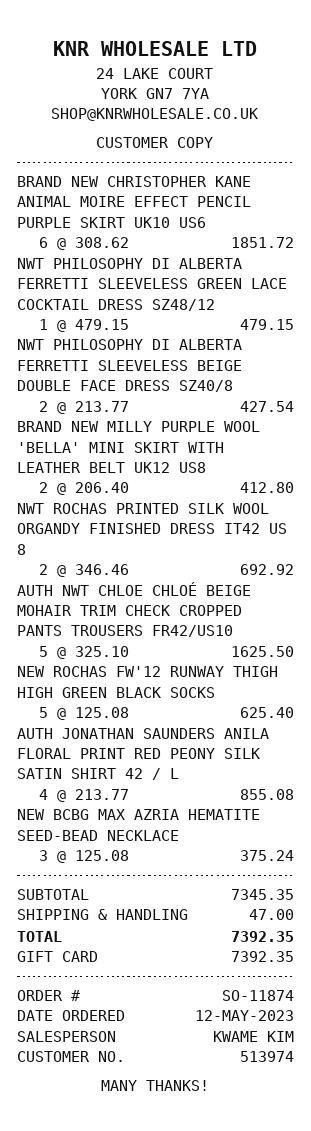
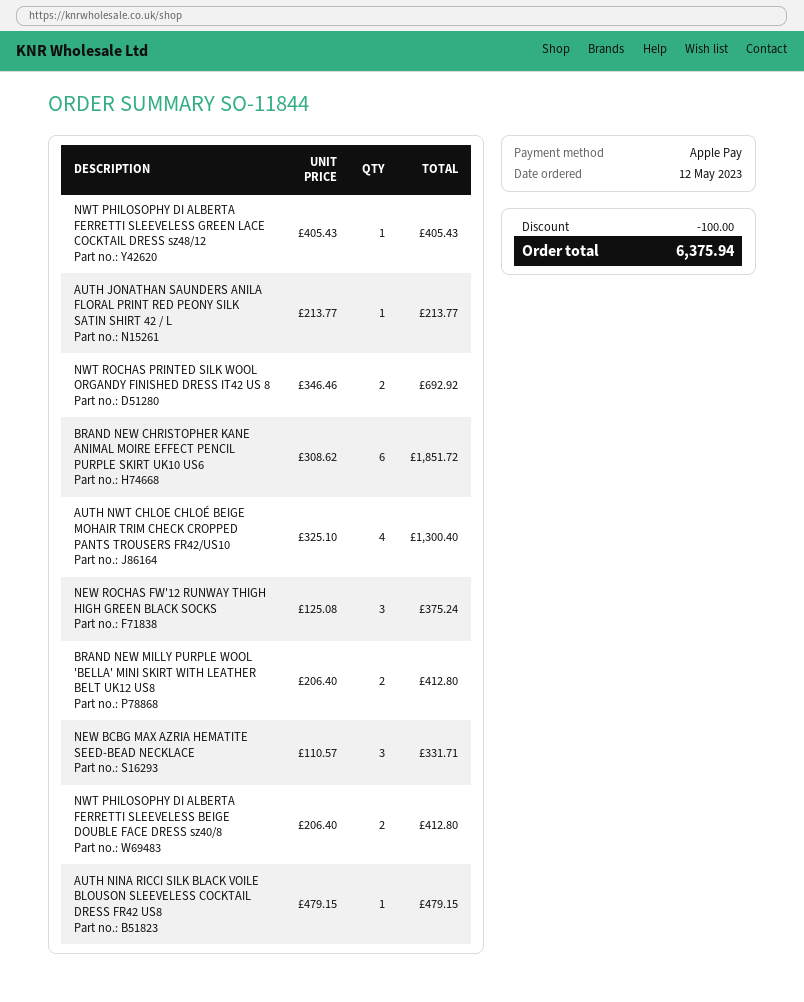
order number: SO-11874 -> SO-11844
payment method: gift card -> Apple Pay
NWT PHILOSOPHY DI ALBERTA FERRETTI SLEEVELESS GREEN LACE COCKTAIL DRESS SZ48/12: 1 x 479.15 = 479.15 -> 1 x 405.43 = 405.43
NWT PHILOSOPHY DI ALBERTA FERRETTI SLEEVELESS BEIGE DOUBLE FACE DRESS SZ40/8: 2 x 213.77 = 427.54 -> 2 x 206.40 = 412.80
AUTH NWT CHLOE CHLOÉ BEIGE MOHAIR TRIM CHECK CROPPED PANTS TROUSERS FR42/US10: 5 x 325.10 = 1625.50 -> 4 x 325.10 = 1300.40
NEW ROCHAS FW'12 RUNWAY THIGH HIGH GREEN BLACK SOCKS: 5 x 125.08 = 625.40 -> 3 x 125.08 = 375.24
AUTH JONATHAN SAUNDERS ANILA FLORAL PRINT RED PEONY SILK SATIN SHIRT 42 / L: 4 x 213.77 = 855.08 -> 1 x 213.77 = 213.77
NEW BCBG MAX AZRIA HEMATITE SEED-BEAD NECKLACE: 3 x 125.08 = 375.24 -> 3 x 110.57 = 331.71
AUTH NINA RICCI SILK BLACK VOILE BLOUSON SLEEVELESS COCKTAIL DRESS FR42 US8: none -> 1 x 479.15 = 479.15
discount: none -> 100.00
shipping: 47.00 -> none
total: 7392.35 -> 6375.94

